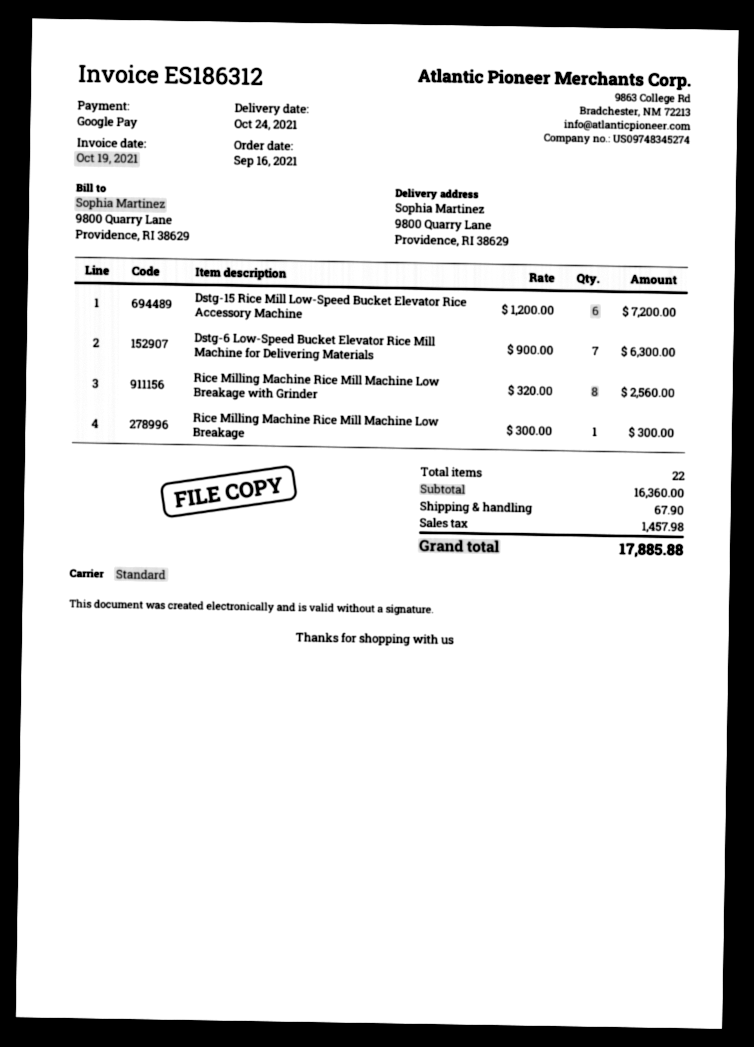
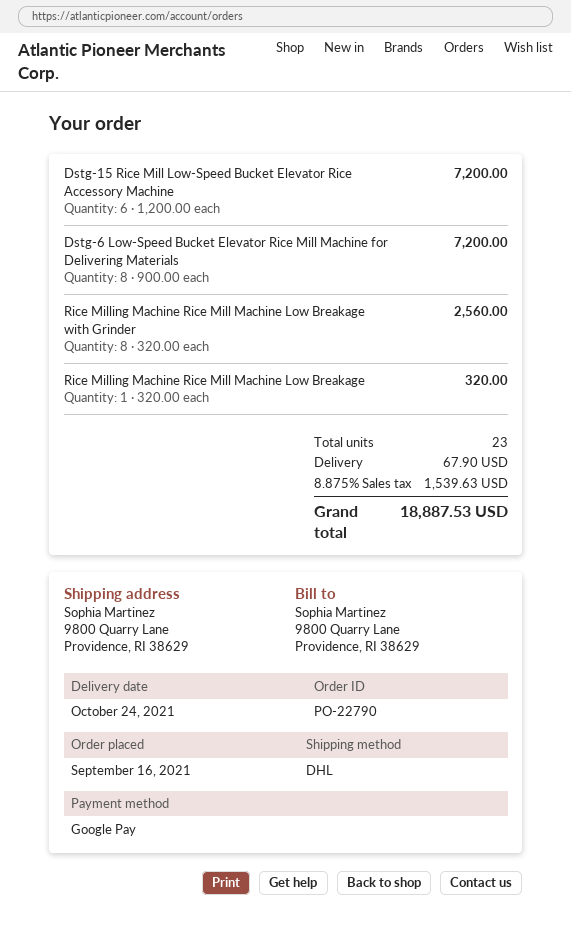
shipping method: standard -> DHL
Dstg-6 Low-Speed Bucket Elevator Rice Mill Machine for Delivering Materials: 7 x 900.00 = 6300.00 -> 8 x 900.00 = 7200.00
Rice Milling Machine Rice Mill Machine Low Breakage: 1 x 300.00 = 300.00 -> 1 x 320.00 = 320.00
total quantity: 22 -> 23
tax: 1457.98 -> 1539.63
total: 17885.88 -> 18887.53

